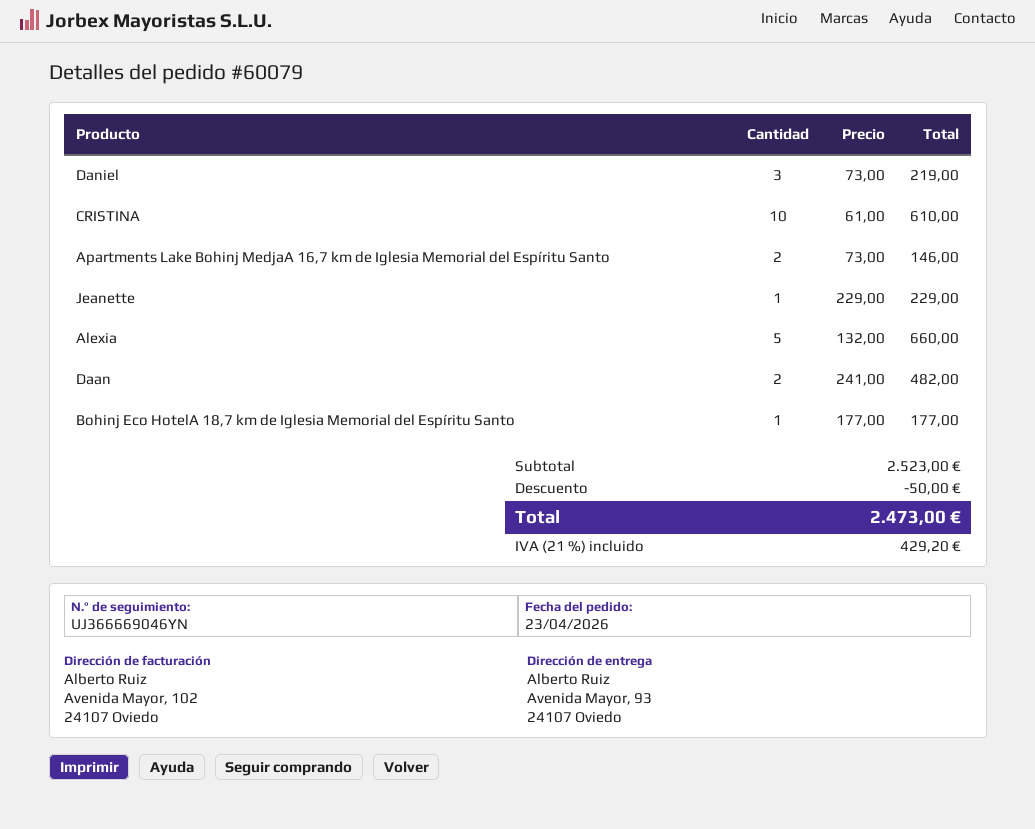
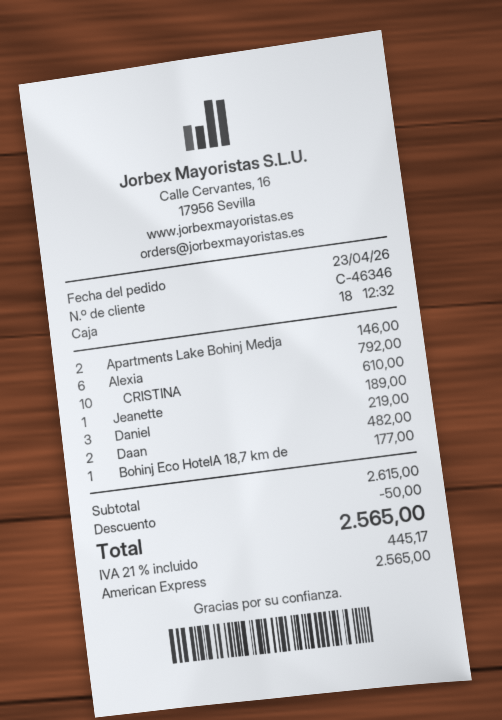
Jeanette: 1 for 229.00 -> 1 for 189.00
Alexia: 5 for 660.00 -> 6 for 792.00
subtotal: 2523.00 -> 2615.00
tax: 21% = 429.20 -> 21% = 445.17
total: 2473.00 -> 2565.00

